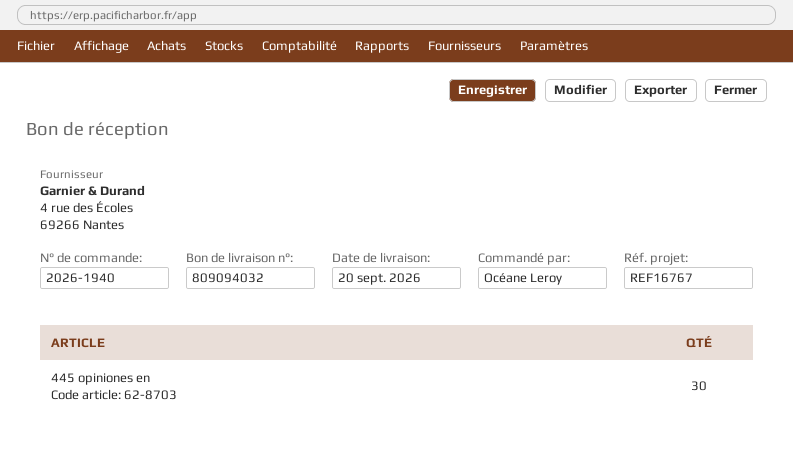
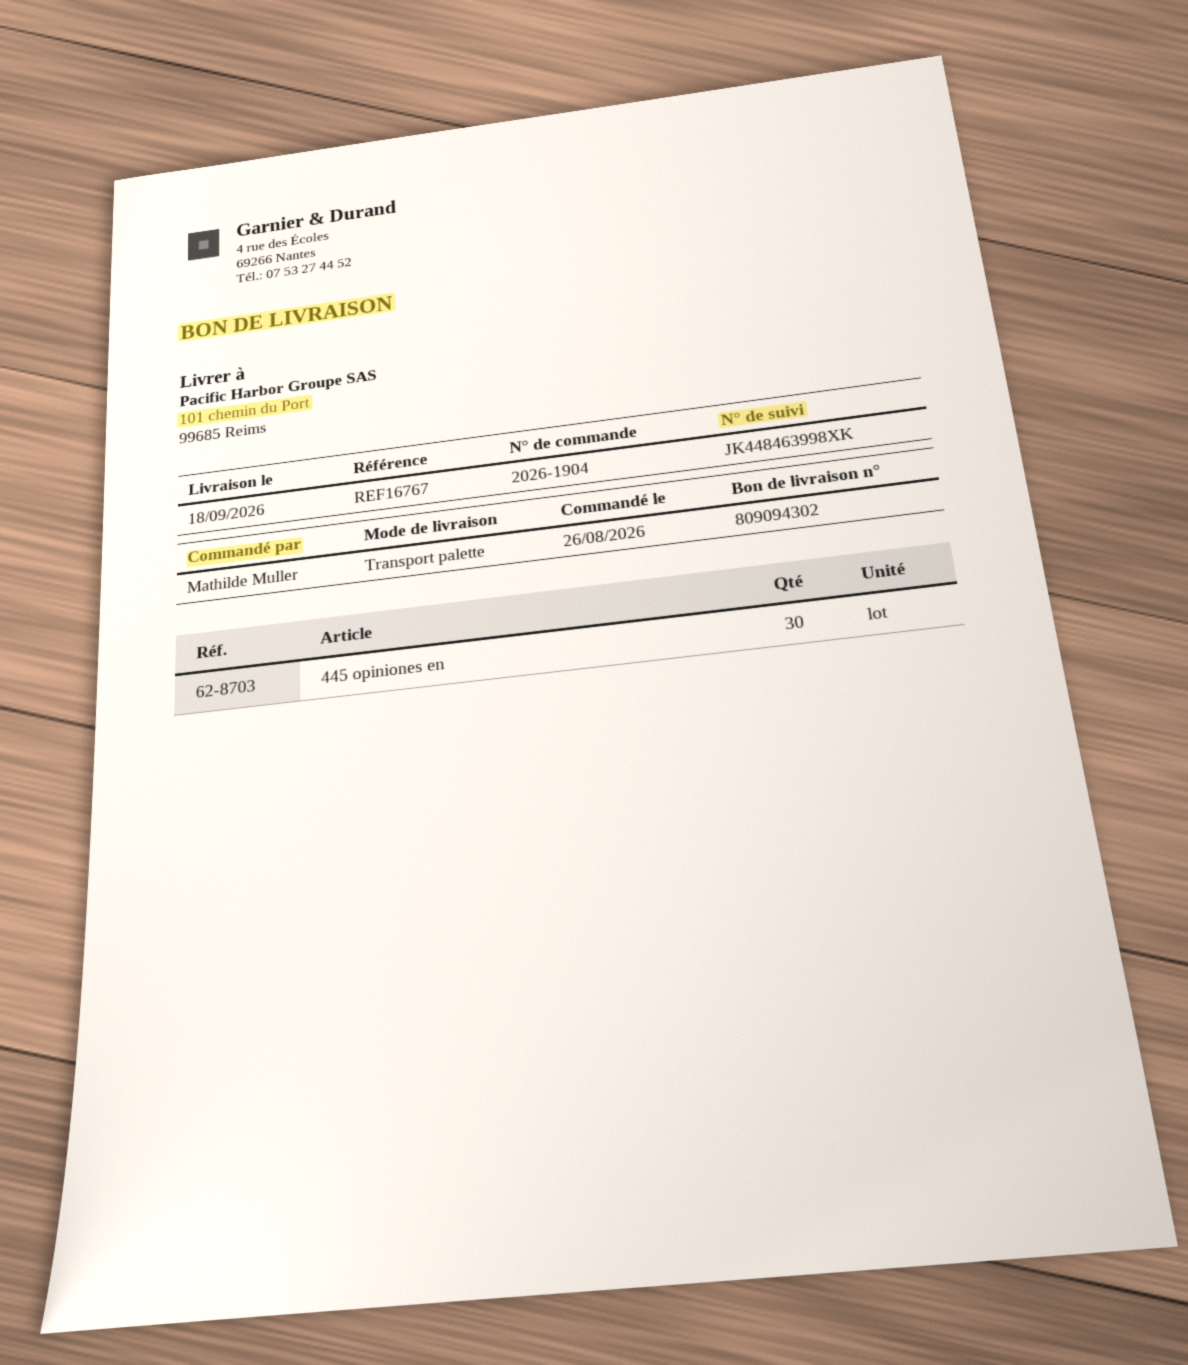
order number: 2026-1940 -> 2026-1904
delivery note number: 809094032 -> 809094302
delivery date: 2026-09-20 -> 2026-09-18
ordered by: Océane Leroy -> Mathilde Muller

